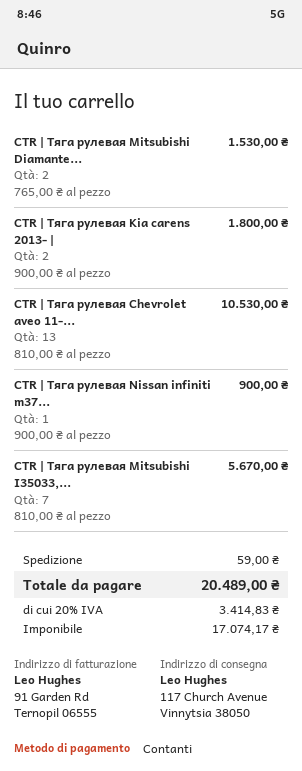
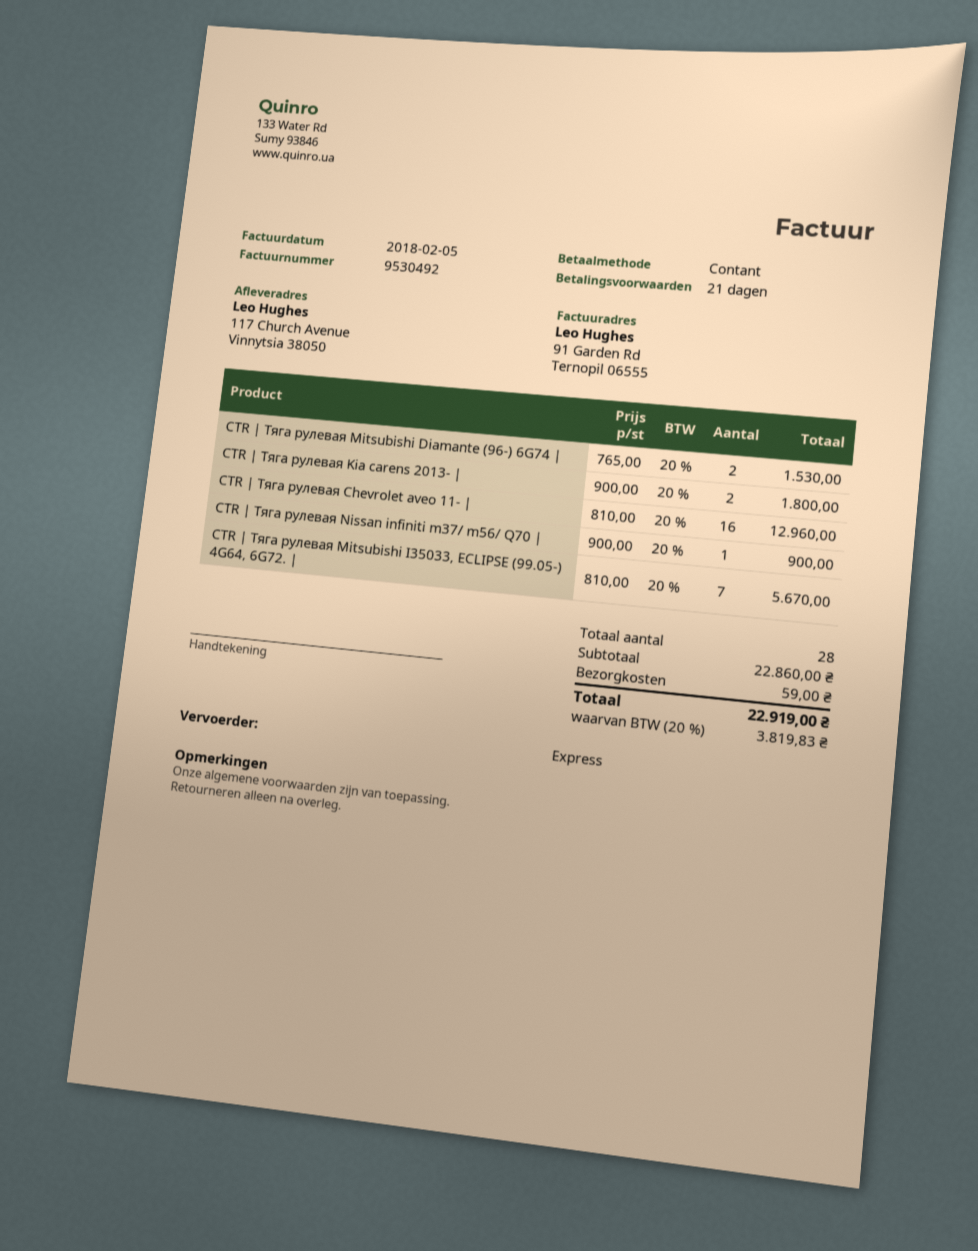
CTR | Тяга рулевая Chevrolet aveo 11-...: 13 x 810.00 = 10530.00 -> 16 x 810.00 = 12960.00
tax: 20% = 3414.83 -> 20% = 3819.83
total: 20489.00 -> 22919.00

